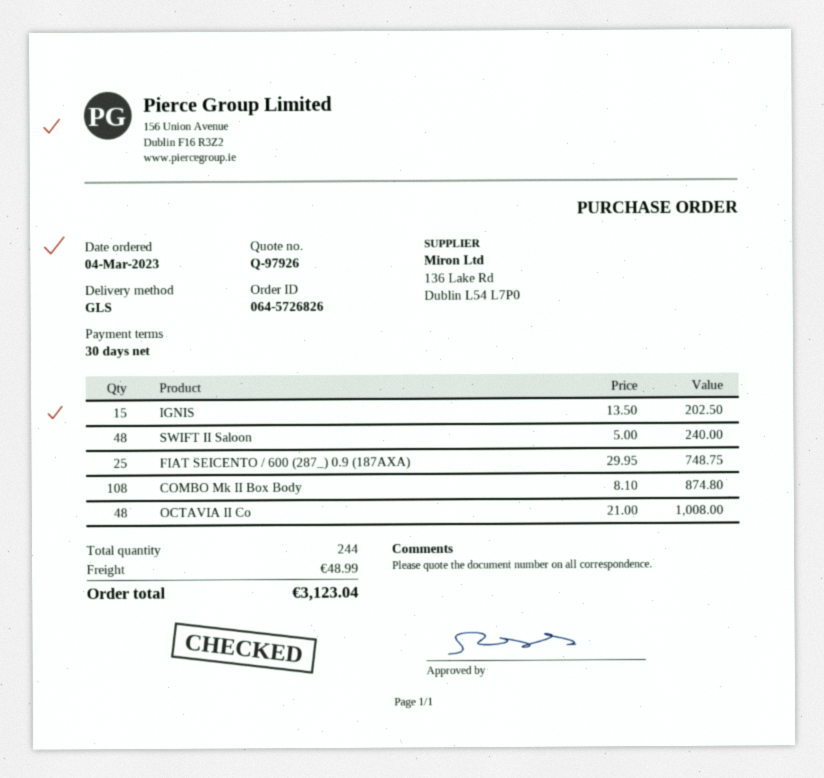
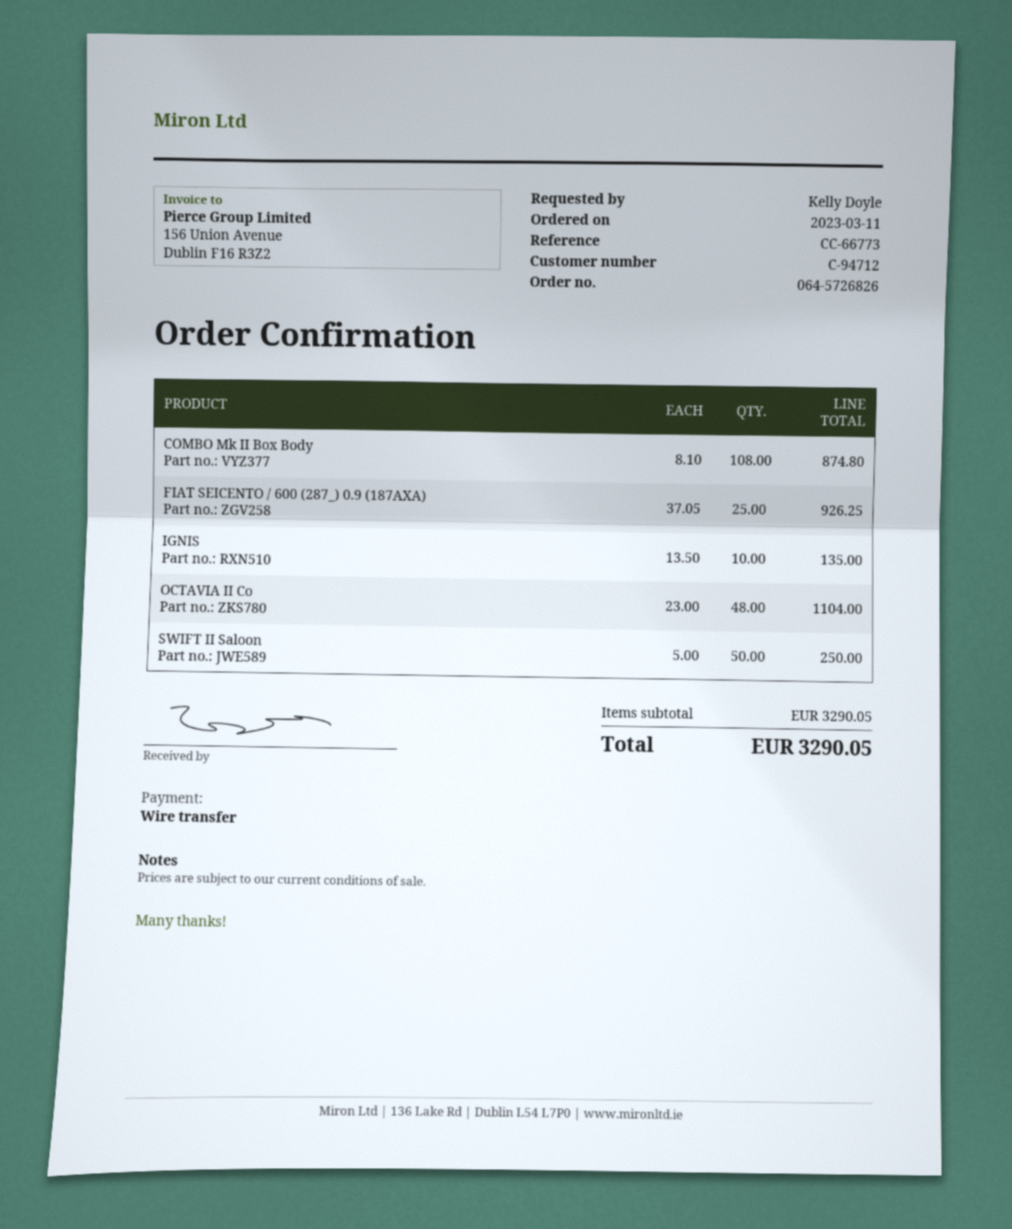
order date: 2023-03-04 -> 2023-03-11
IGNIS: 15 x 13.50 = 202.50 -> 10 x 13.50 = 135.00
SWIFT II Saloon: 48 x 5.00 = 240.00 -> 50 x 5.00 = 250.00
FIAT SEICENTO / 600 (287_) 0.9 (187AXA): 25 x 29.95 = 748.75 -> 25 x 37.05 = 926.25
OCTAVIA II Co: 48 x 21.00 = 1008.00 -> 48 x 23.00 = 1104.00
shipping: 48.99 -> none
total: 3123.04 -> 3290.05

